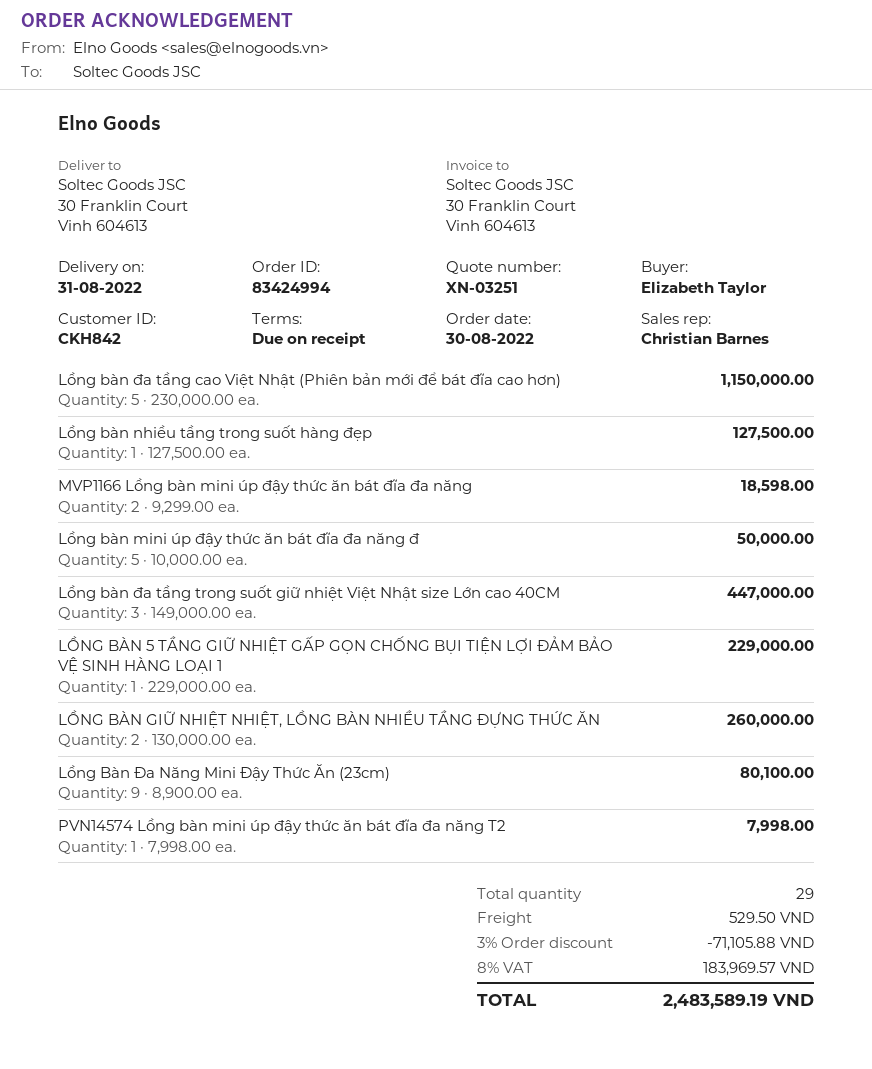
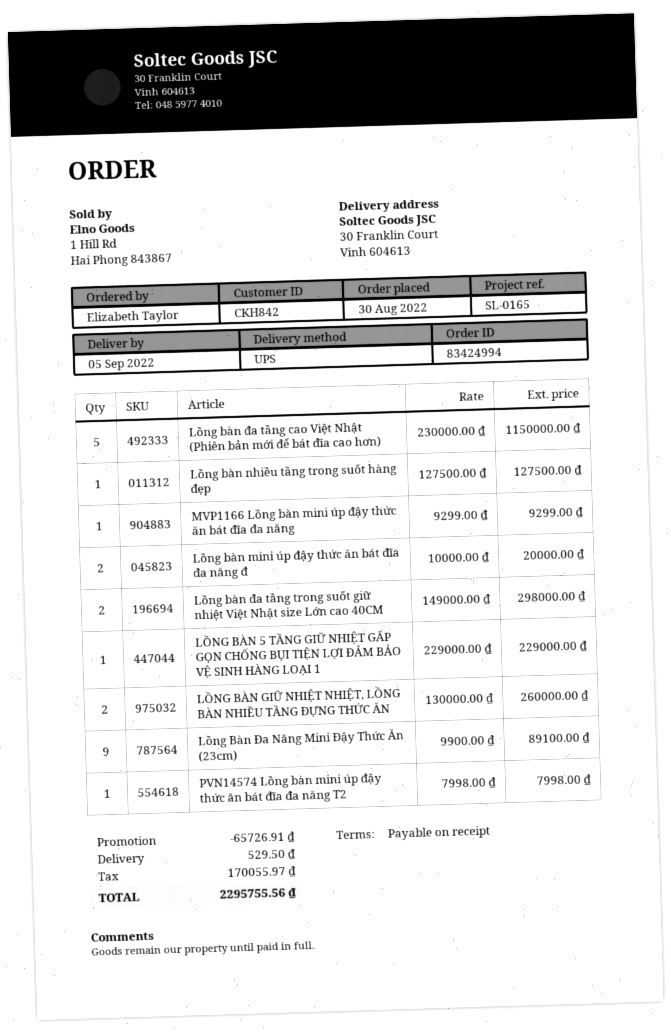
delivery date: 2022-08-31 -> 2022-09-05
MVP1166 Lồng bàn mini úp đậy thức ăn bát đĩa đa năng: 2 x 9299.00 = 18598.00 -> 1 x 9299.00 = 9299.00
Lồng bàn mini úp đậy thức ăn bát đĩa đa năng đ: 5 x 10000.00 = 50000.00 -> 2 x 10000.00 = 20000.00
Lồng bàn đa tầng trong suốt giữ nhiệt Việt Nhật size Lớn cao 40CM: 3 x 149000.00 = 447000.00 -> 2 x 149000.00 = 298000.00
Lồng Bàn Đa Năng Mini Đậy Thức Ăn (23cm): 9 x 8900.00 = 80100.00 -> 9 x 9900.00 = 89100.00
discount: 71105.88 -> 65726.91
tax: 183969.57 -> 170055.97
total: 2483589.19 -> 2295755.56

